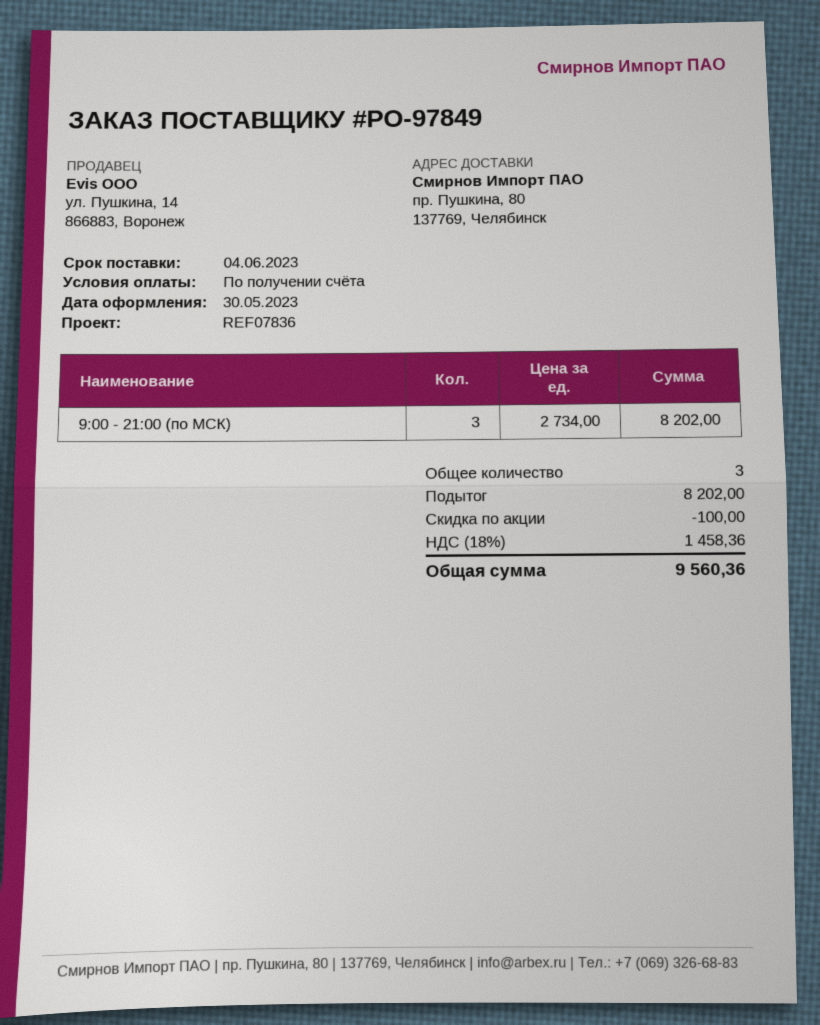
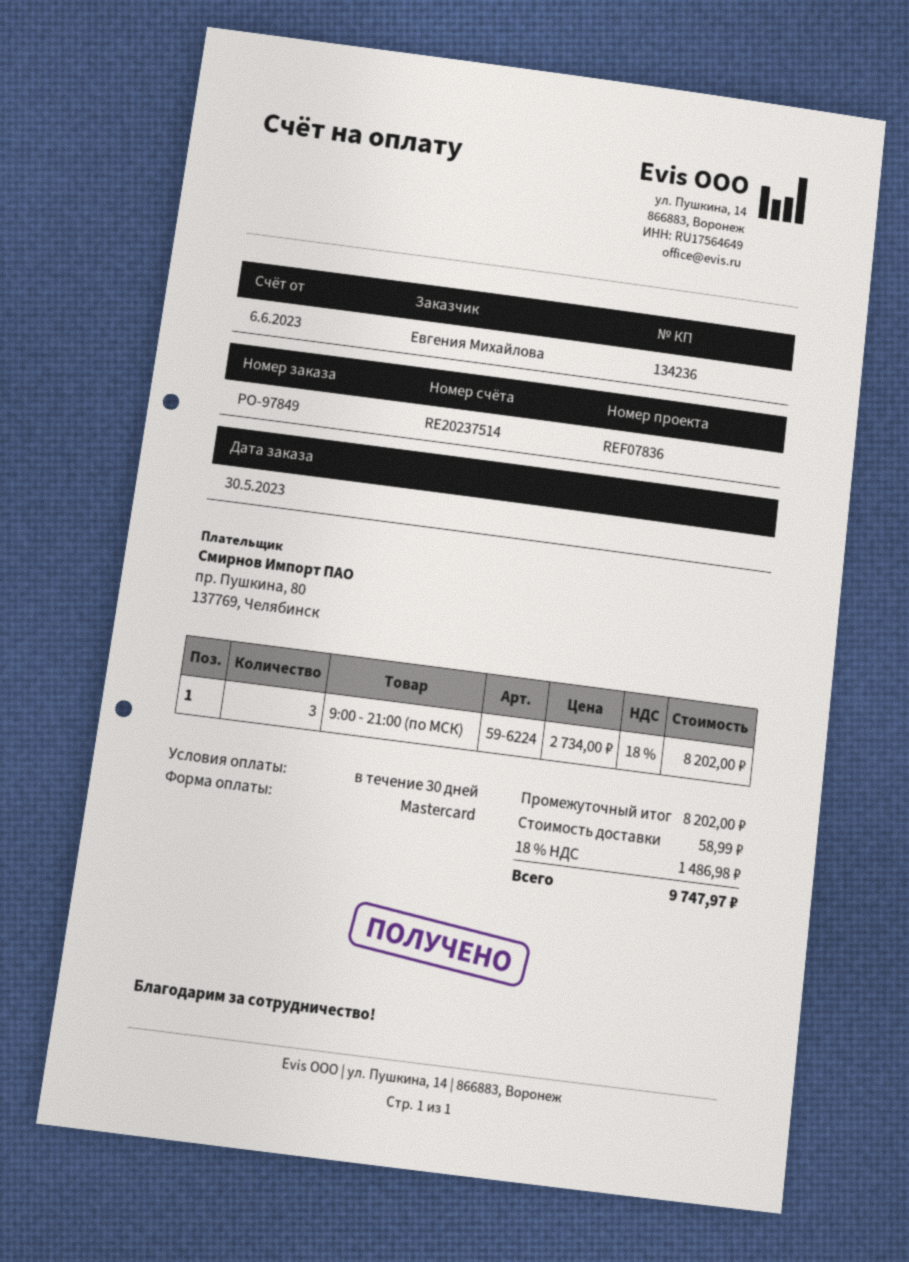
payment terms: on receipt -> 30 days
discount: 100.00 -> none
shipping: none -> 58.99
tax: 18% = 1458.36 -> 18% = 1486.98
total: 9560.36 -> 9747.97

